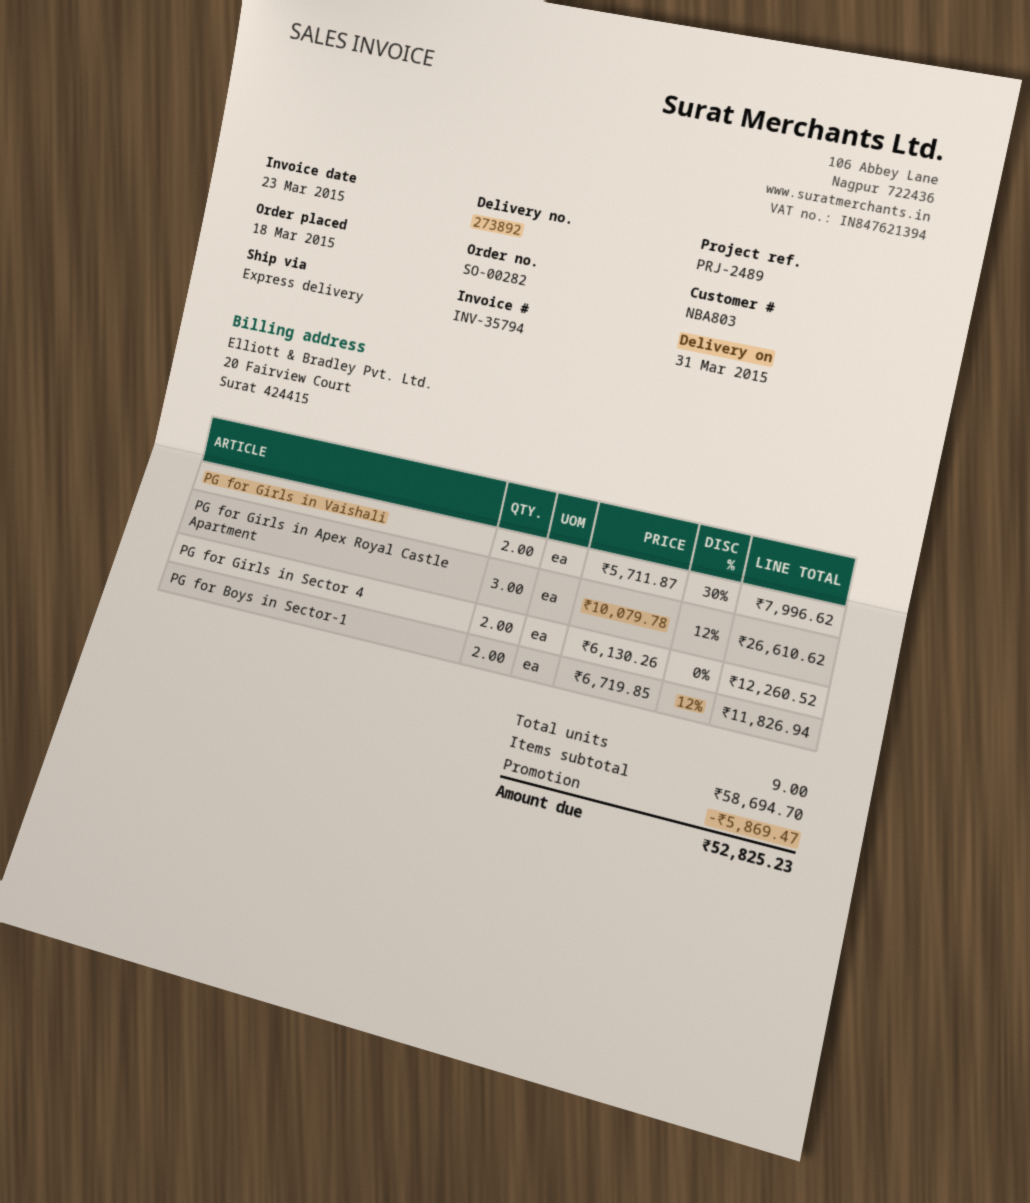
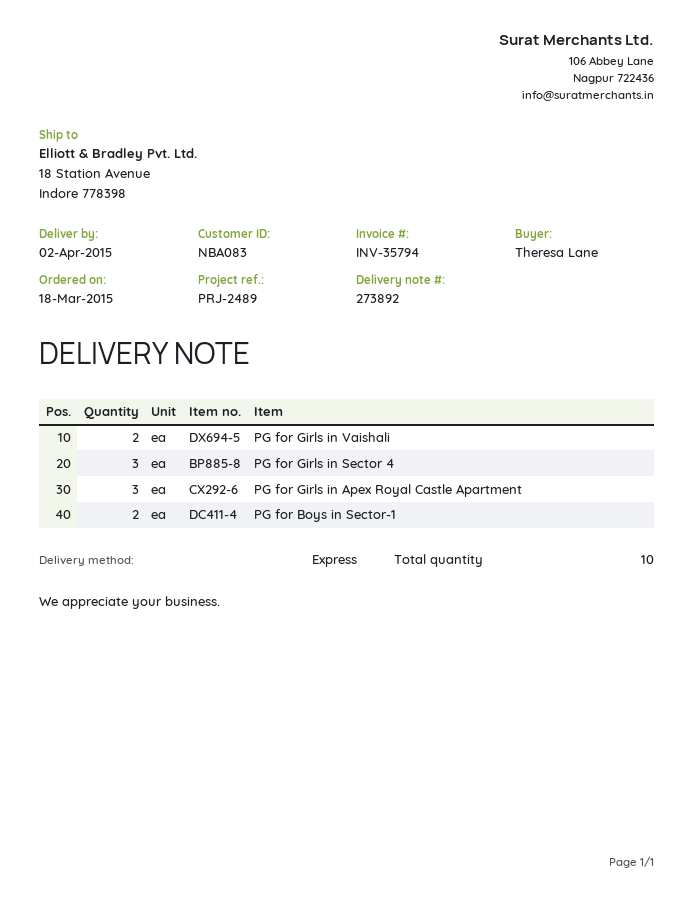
delivery date: 2015-03-31 -> 2015-04-02
customer number: NBA803 -> NBA083
PG for Girls in Sector 4: 2 -> 3
total quantity: 9 -> 10

